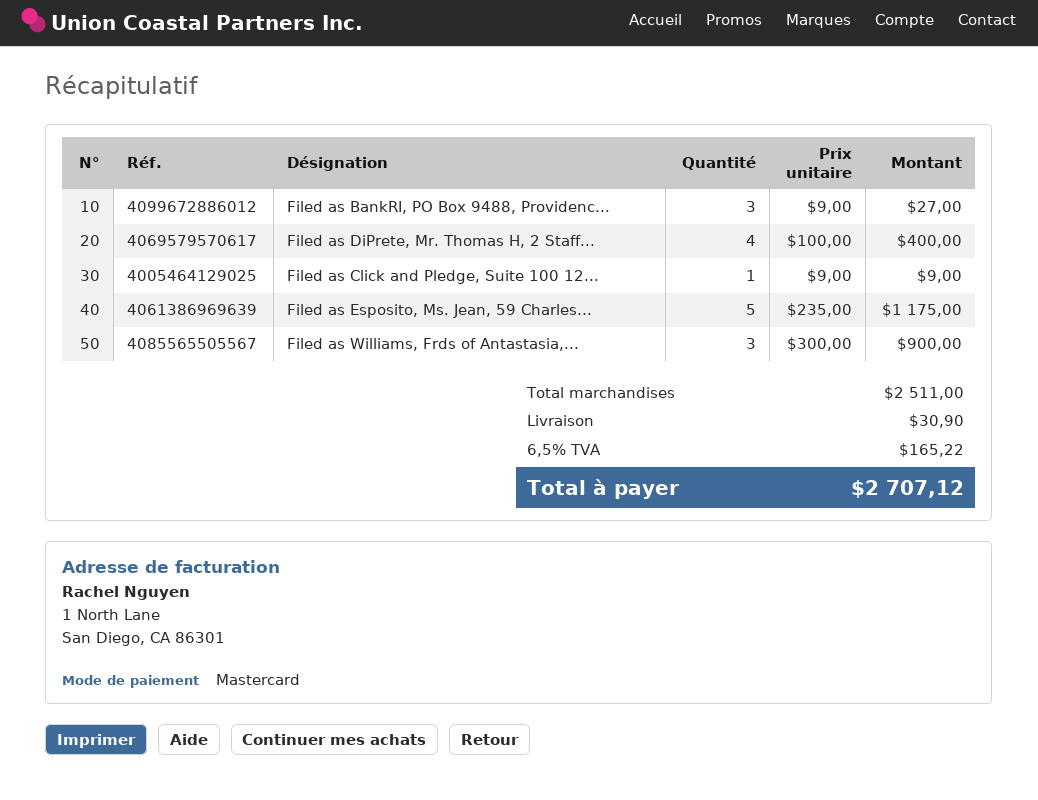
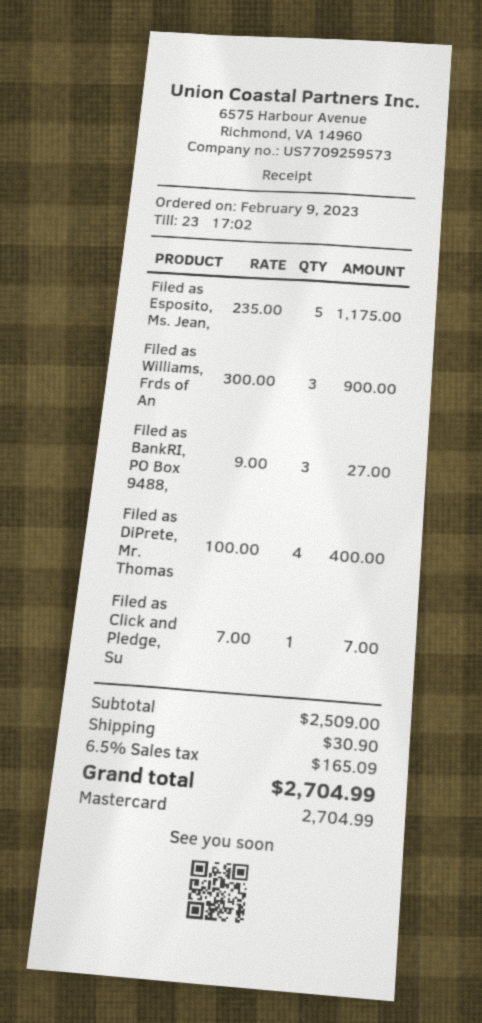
Filed as Click and Pledge, Suite 100 12...: 1 x 9.00 = 9.00 -> 1 x 7.00 = 7.00
subtotal: 2511.00 -> 2509.00
tax: 6.5% = 165.22 -> 6.5% = 165.09
total: 2707.12 -> 2704.99

